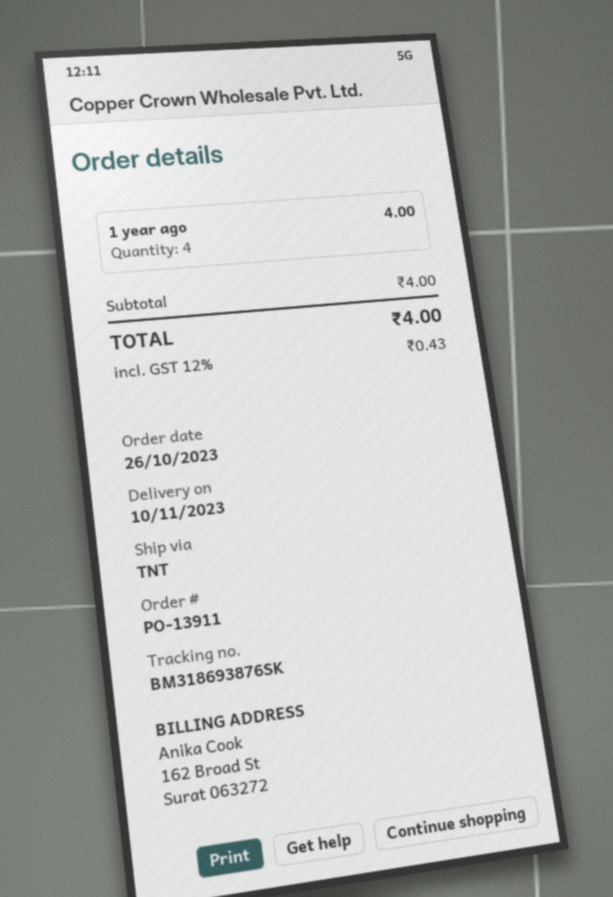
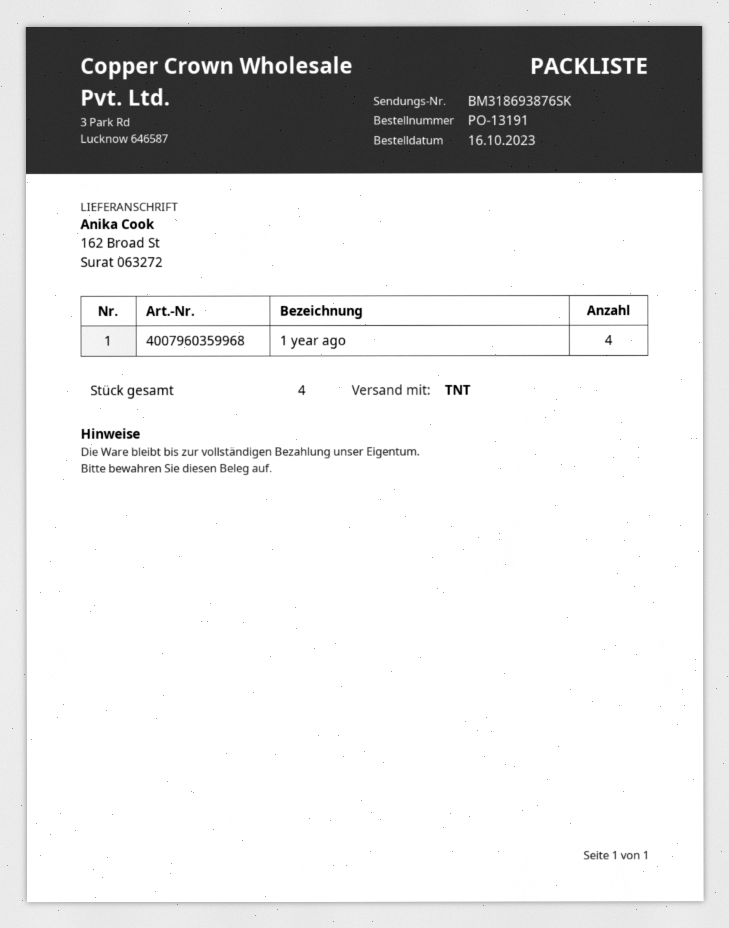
order number: PO-13911 -> PO-13191
order date: 2023-10-26 -> 2023-10-16

